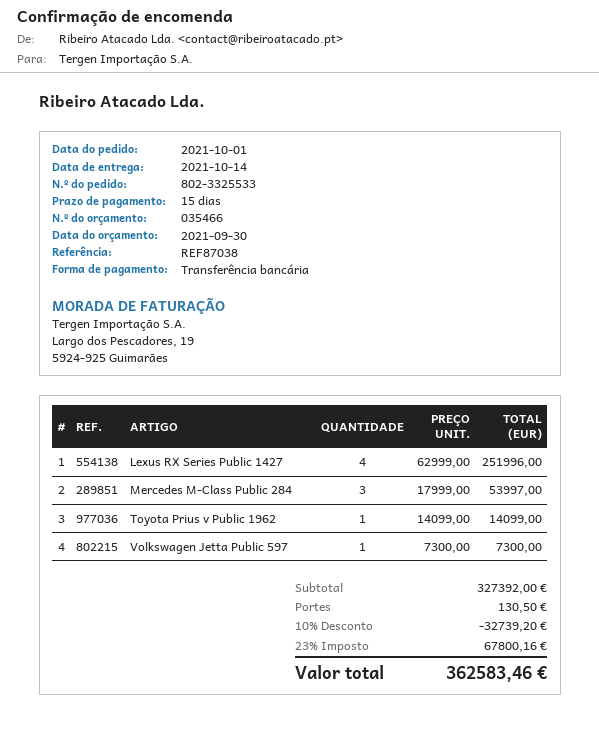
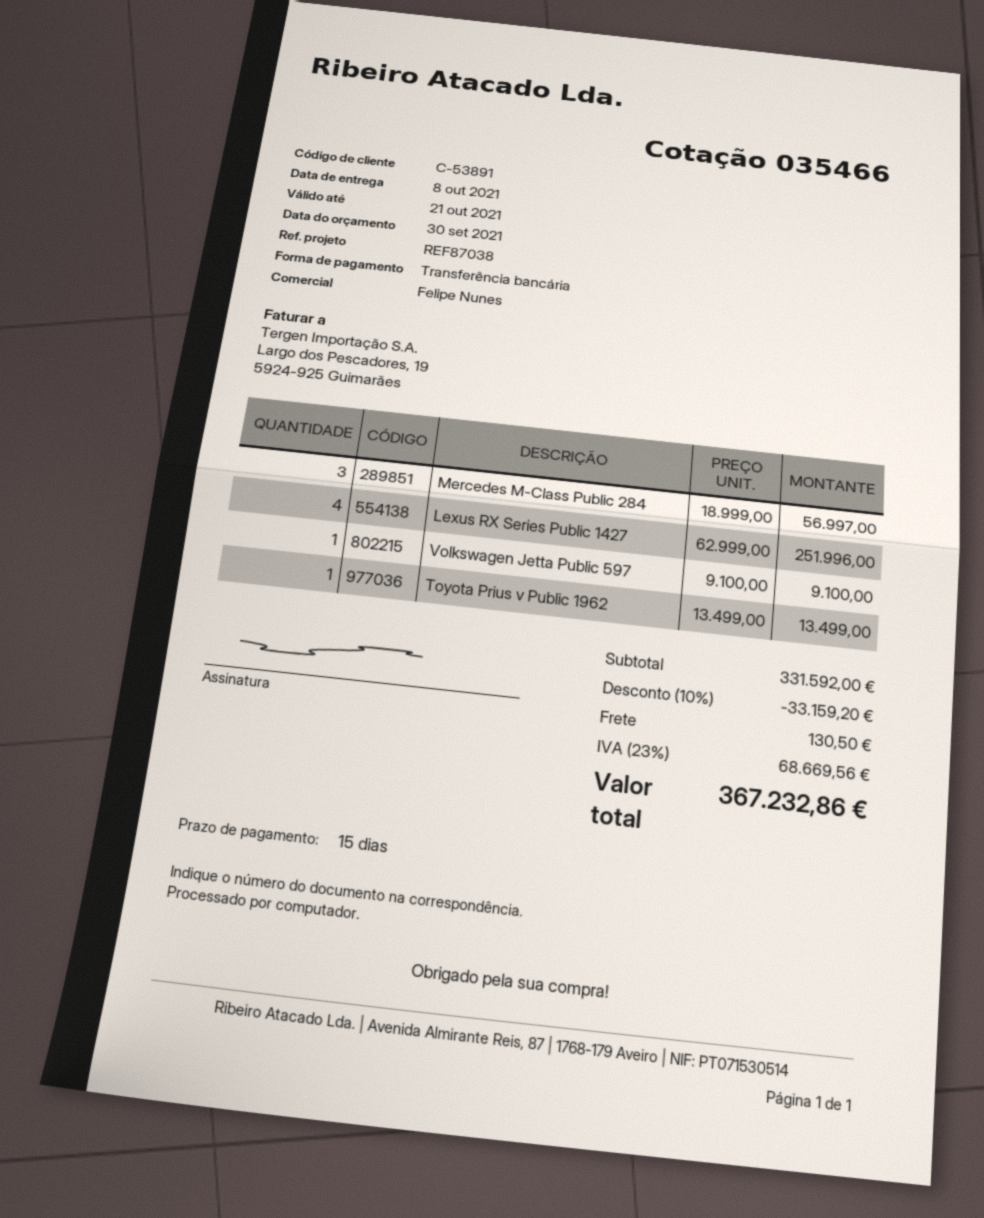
delivery date: 2021-10-14 -> 2021-10-08
Mercedes M-Class Public 284: 3 x 17999.00 = 53997.00 -> 3 x 18999.00 = 56997.00
Toyota Prius v Public 1962: 1 x 14099.00 = 14099.00 -> 1 x 13499.00 = 13499.00
Volkswagen Jetta Public 597: 1 x 7300.00 = 7300.00 -> 1 x 9100.00 = 9100.00
subtotal: 327392.00 -> 331592.00
discount: 10% = 32739.20 -> 10% = 33159.20
tax: 23% = 67800.16 -> 23% = 68669.56
total: 362583.46 -> 367232.86

